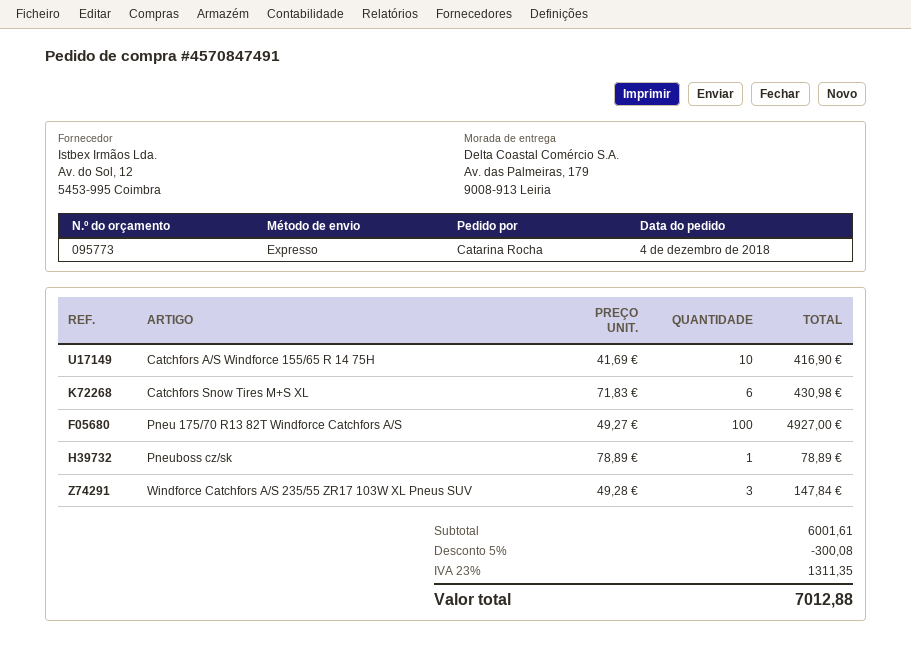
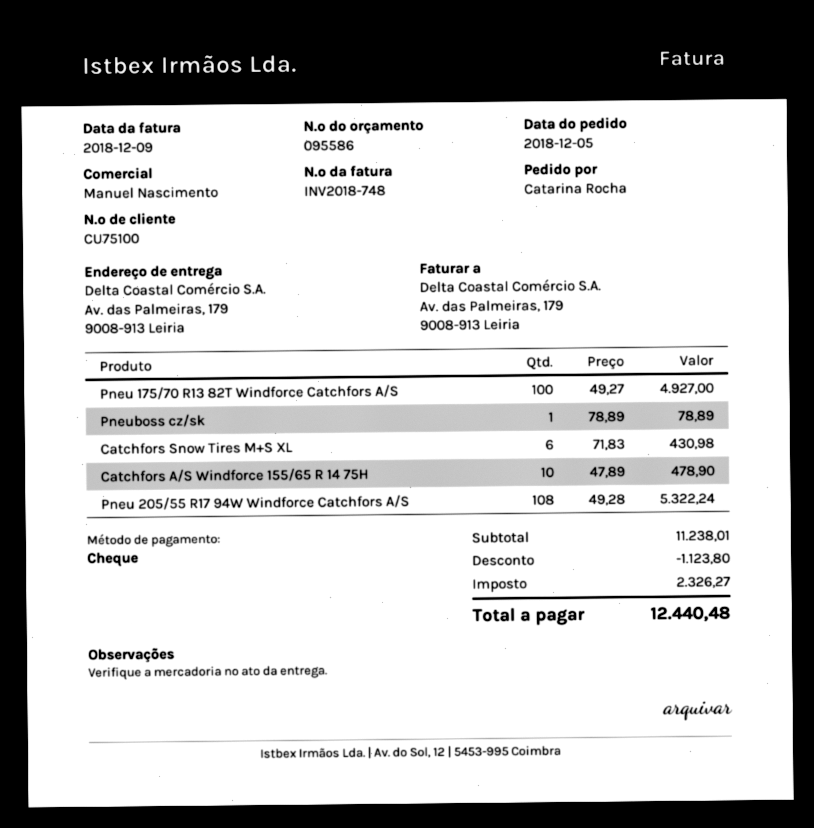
quote number: 095773 -> 095586
order date: 2018-12-04 -> 2018-12-05
Catchfors A/S Windforce 155/65 R 14 75H: 10 x 41.69 = 416.90 -> 10 x 47.89 = 478.90
Windforce Catchfors A/S 235/55 ZR17 103W XL Pneus SUV: 3 x 49.28 = 147.84 -> none
Pneu 205/55 R17 94W Windforce Catchfors A/S: none -> 108 x 49.28 = 5322.24
subtotal: 6001.61 -> 11238.01
discount: 300.08 -> 1123.80
tax: 1311.35 -> 2326.27
total: 7012.88 -> 12440.48

